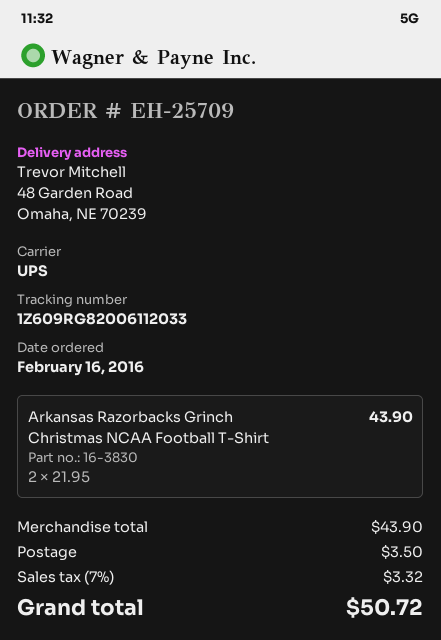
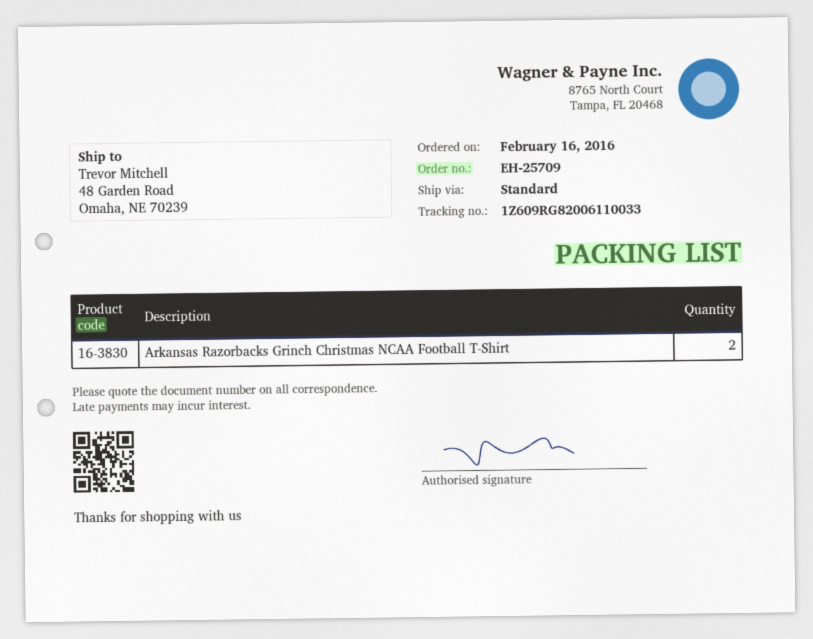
shipping method: UPS -> standard
tracking number: 1Z609RG82006112033 -> 1Z609RG82006110033

